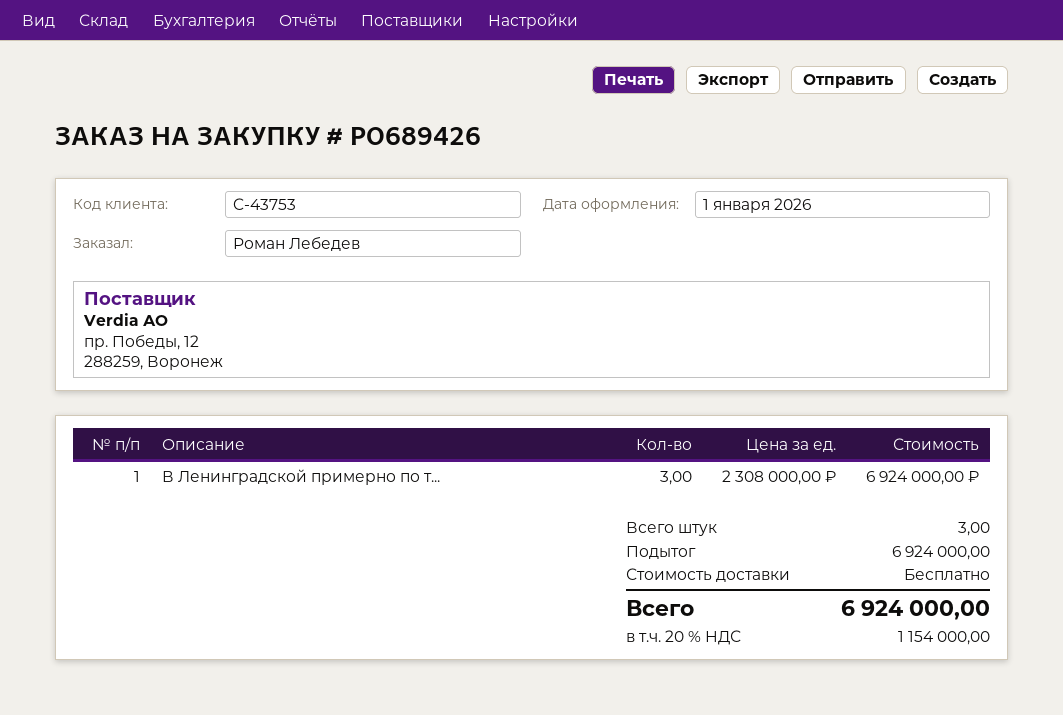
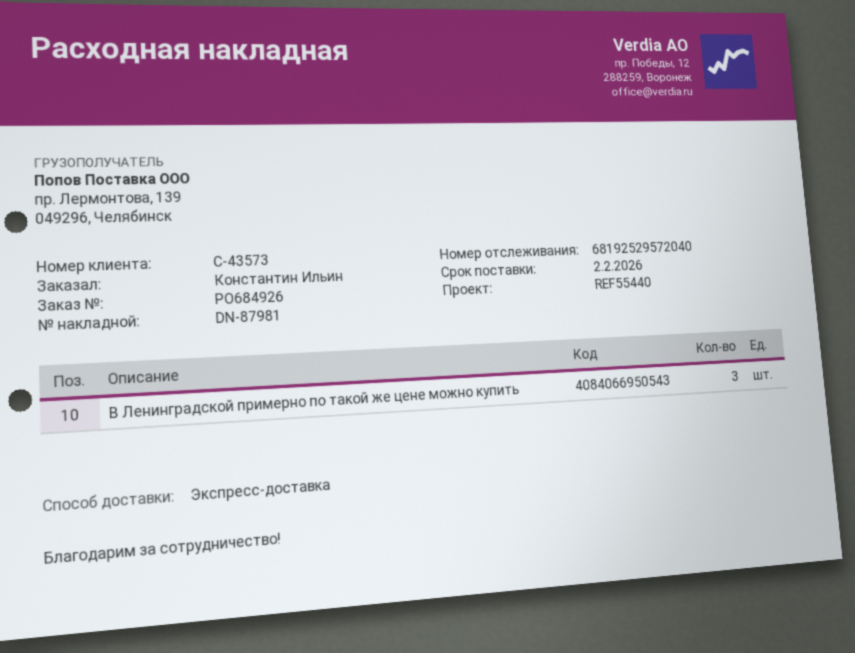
order number: PO689426 -> PO684926
customer number: C-43753 -> C-43573
ordered by: Роман Лебедев -> Константин Ильин

